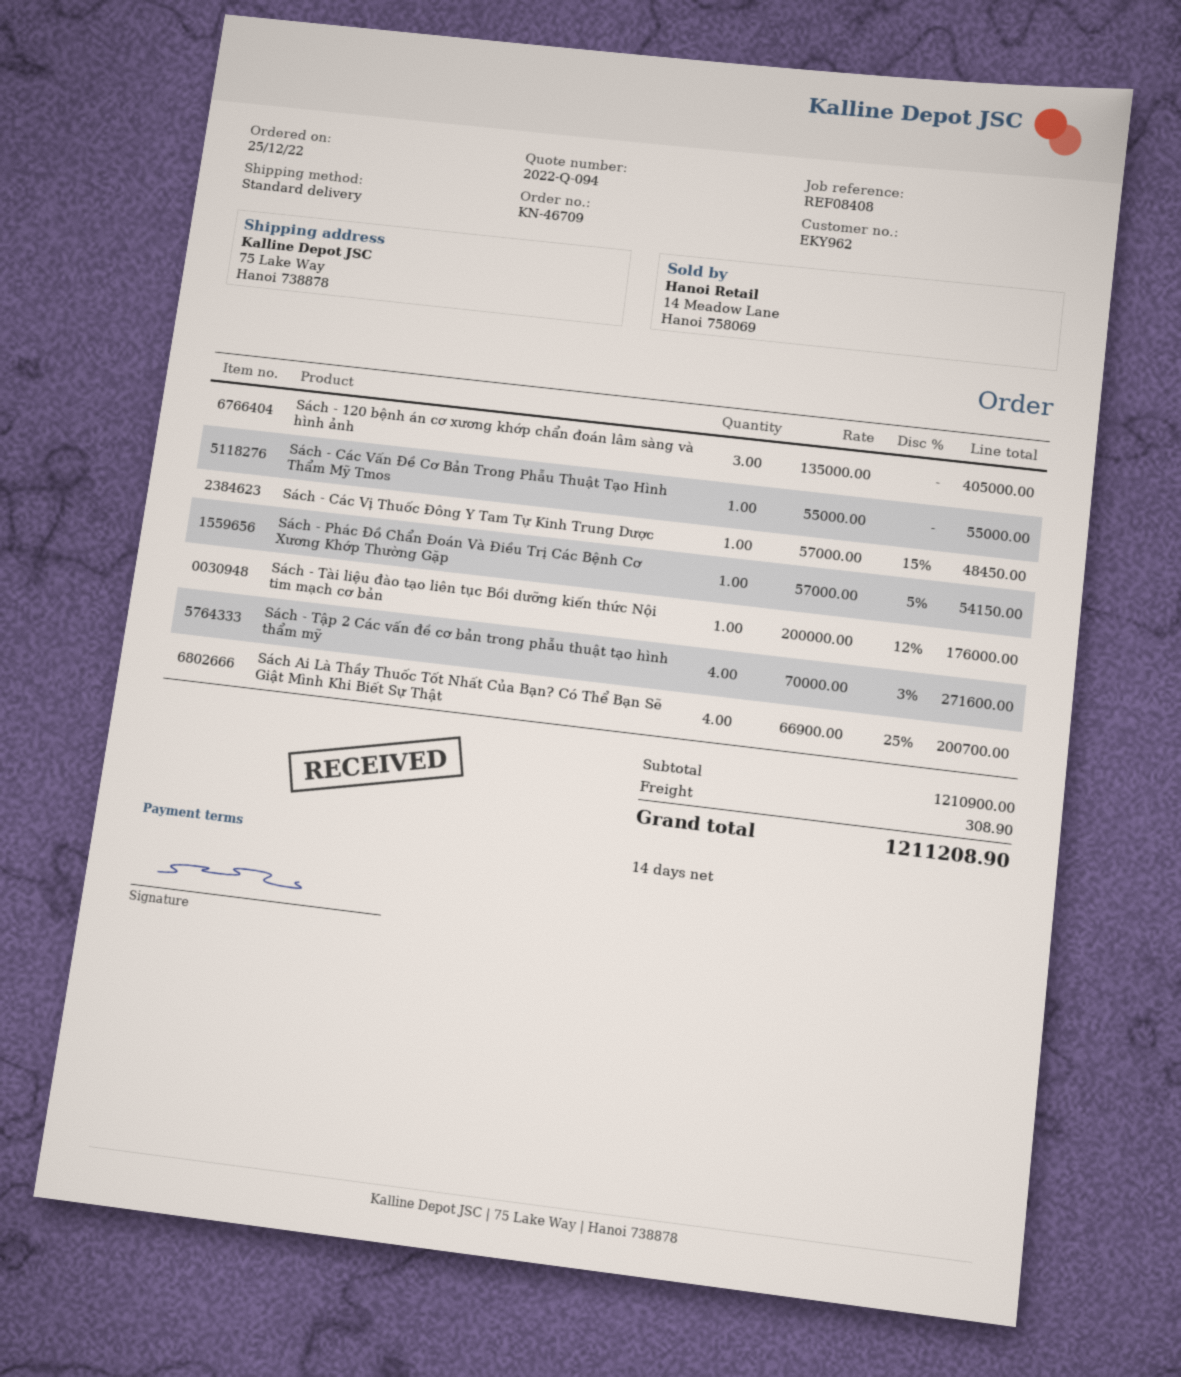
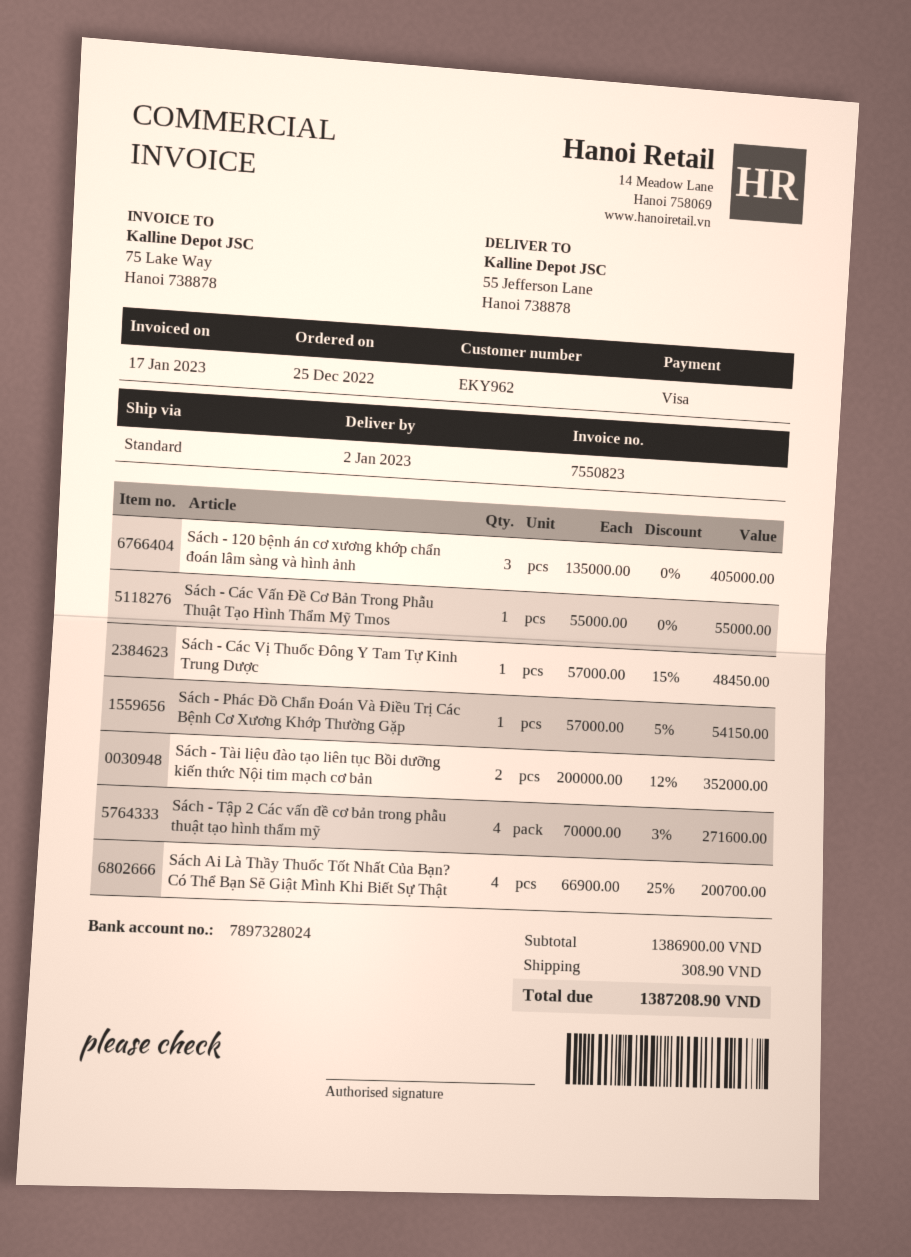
ship to: 75 Lake Way, Hanoi 738878 -> 55 Jefferson Lane, Hanoi 738878
Sách - Tài liệu đào tạo liên tục Bồi dưỡng kiến thức Nội tim mạch cơ bản: 1 x 200000.00 - 12% = 176000.00 -> 2 x 200000.00 - 12% = 352000.00
subtotal: 1210900.00 -> 1386900.00
total: 1211208.90 -> 1387208.90

